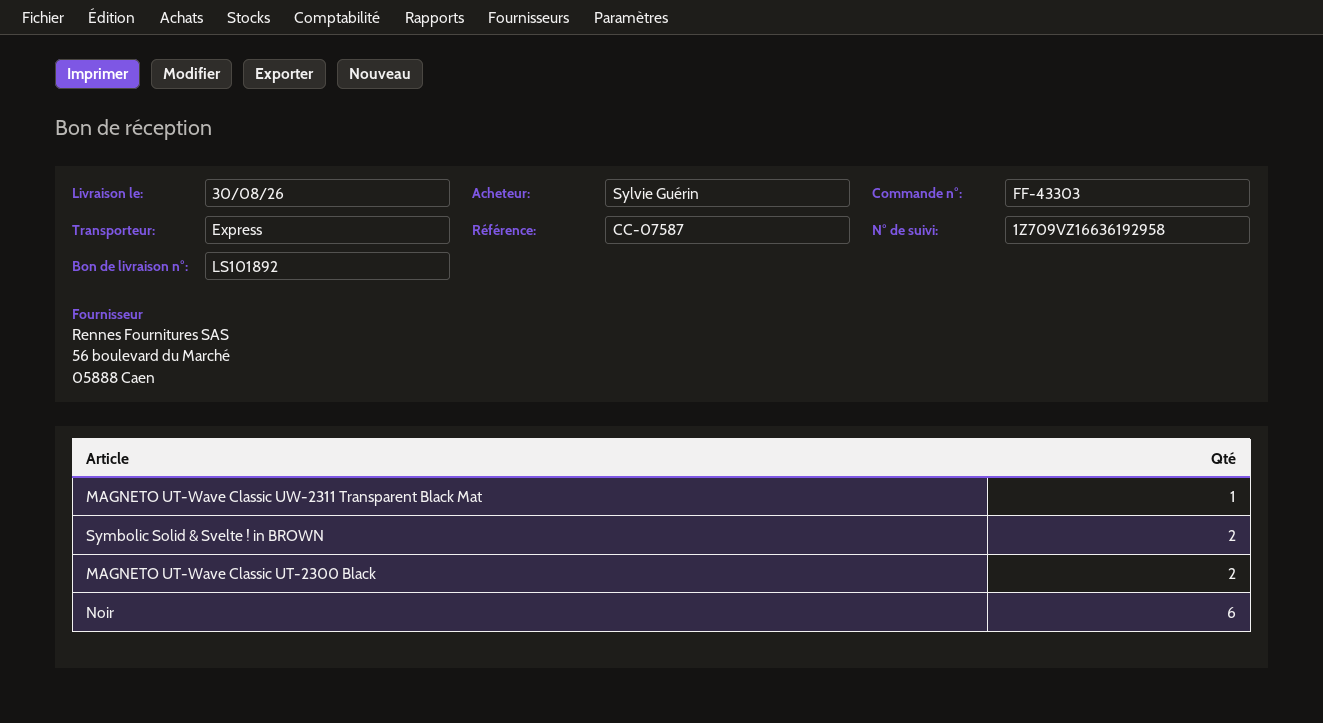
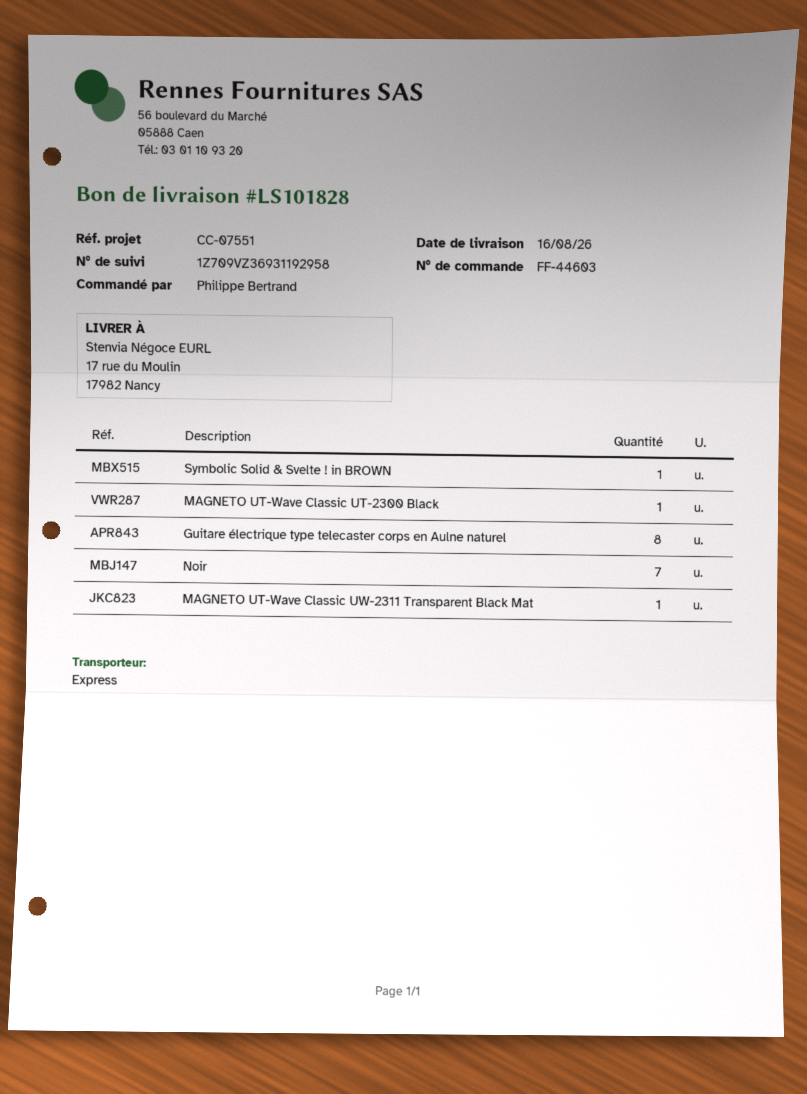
order number: FF-43303 -> FF-44603
delivery note number: LS101892 -> LS101828
delivery date: 2026-08-30 -> 2026-08-16
reference: CC-07587 -> CC-07551
ordered by: Sylvie Guérin -> Philippe Bertrand
tracking number: 1Z709VZ16636192958 -> 1Z709VZ36931192958
Symbolic Solid & Svelte ! in BROWN: 2 -> 1
MAGNETO UT-Wave Classic UT-2300 Black: 2 -> 1
Noir: 6 -> 7
Guitare électrique type telecaster corps en Aulne naturel: none -> 8

